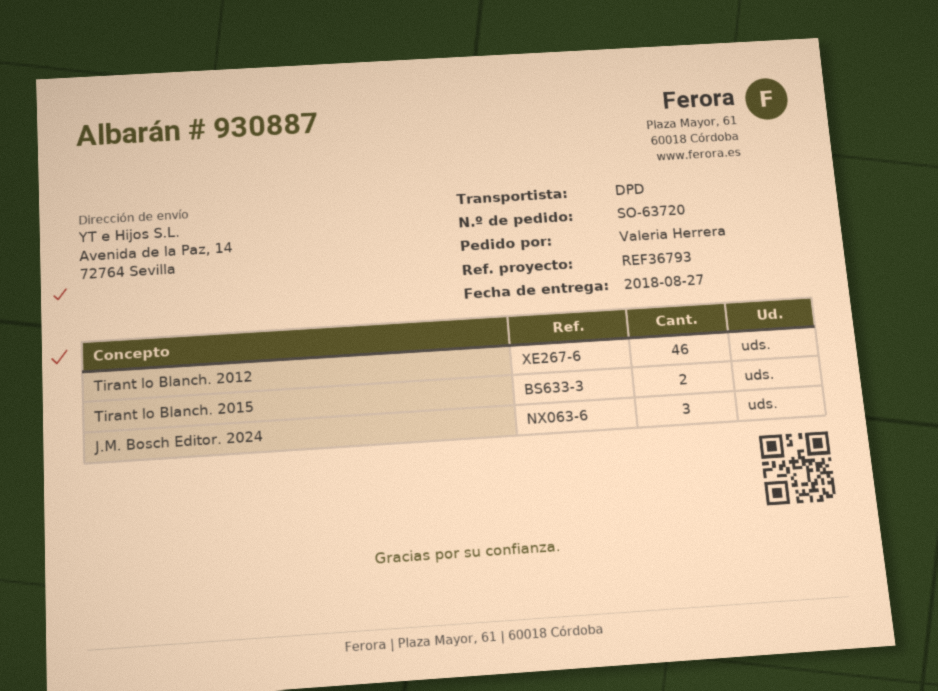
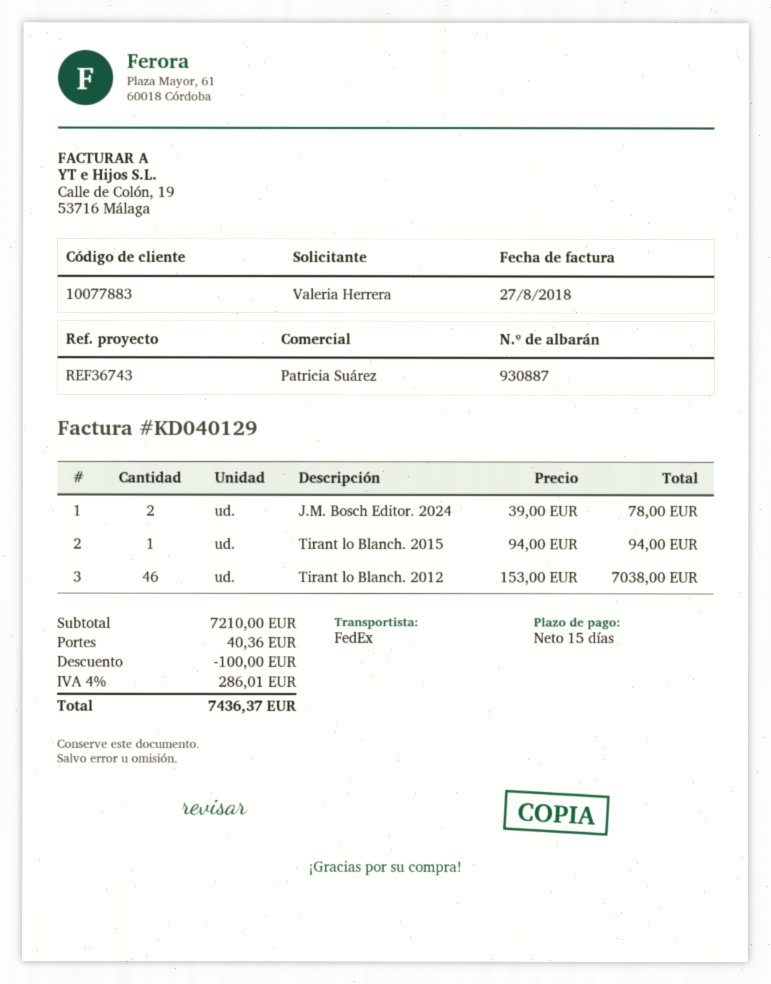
reference: REF36793 -> REF36743
shipping method: DPD -> FedEx
Tirant lo Blanch. 2015: 2 -> 1
J.M. Bosch Editor. 2024: 3 -> 2

